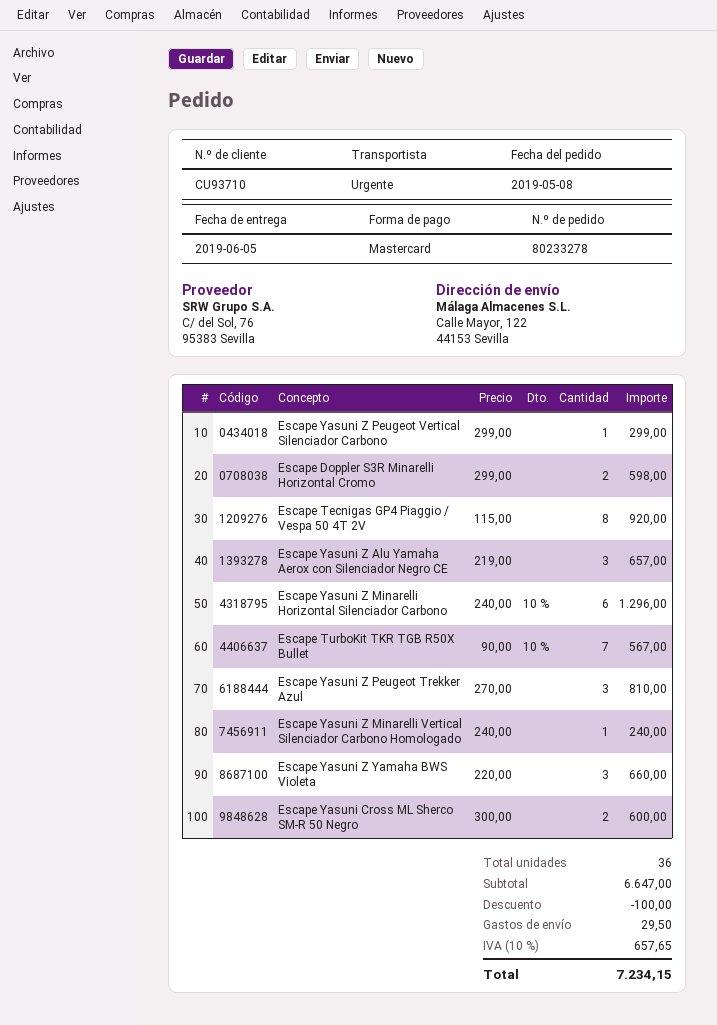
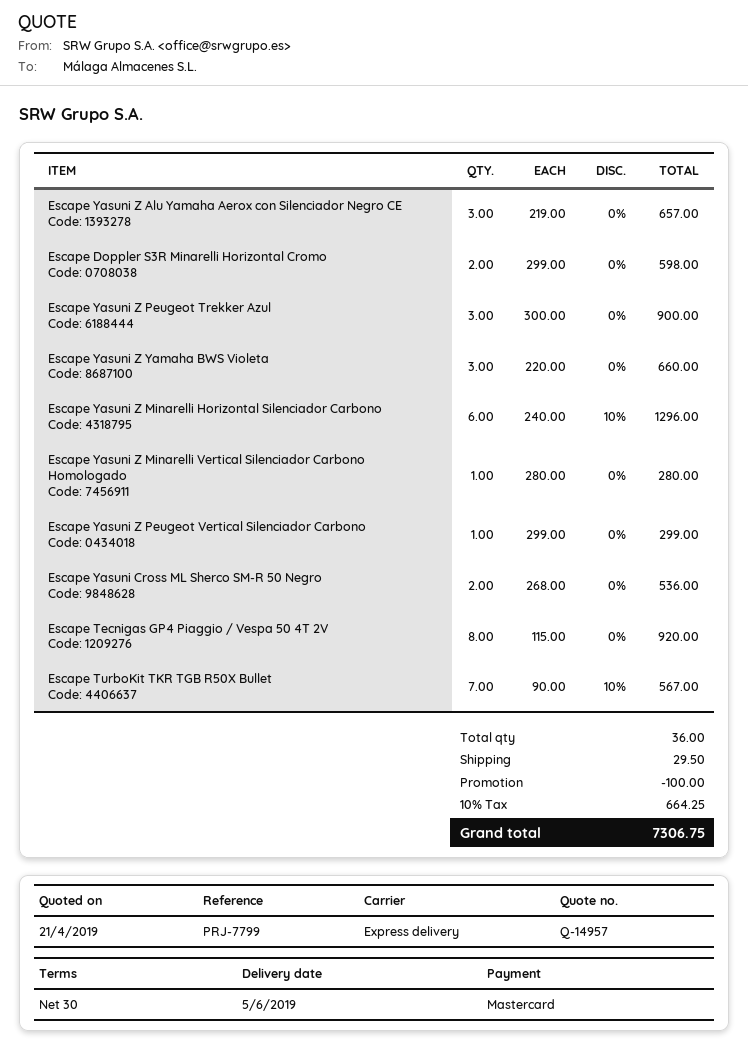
Escape Yasuni Z Peugeot Trekker Azul: 3 x 270.00 = 810.00 -> 3 x 300.00 = 900.00
Escape Yasuni Z Minarelli Vertical Silenciador Carbono Homologado: 1 x 240.00 = 240.00 -> 1 x 280.00 = 280.00
Escape Yasuni Cross ML Sherco SM-R 50 Negro: 2 x 300.00 = 600.00 -> 2 x 268.00 = 536.00
tax: 10% = 657.65 -> 10% = 664.25
total: 7234.15 -> 7306.75

